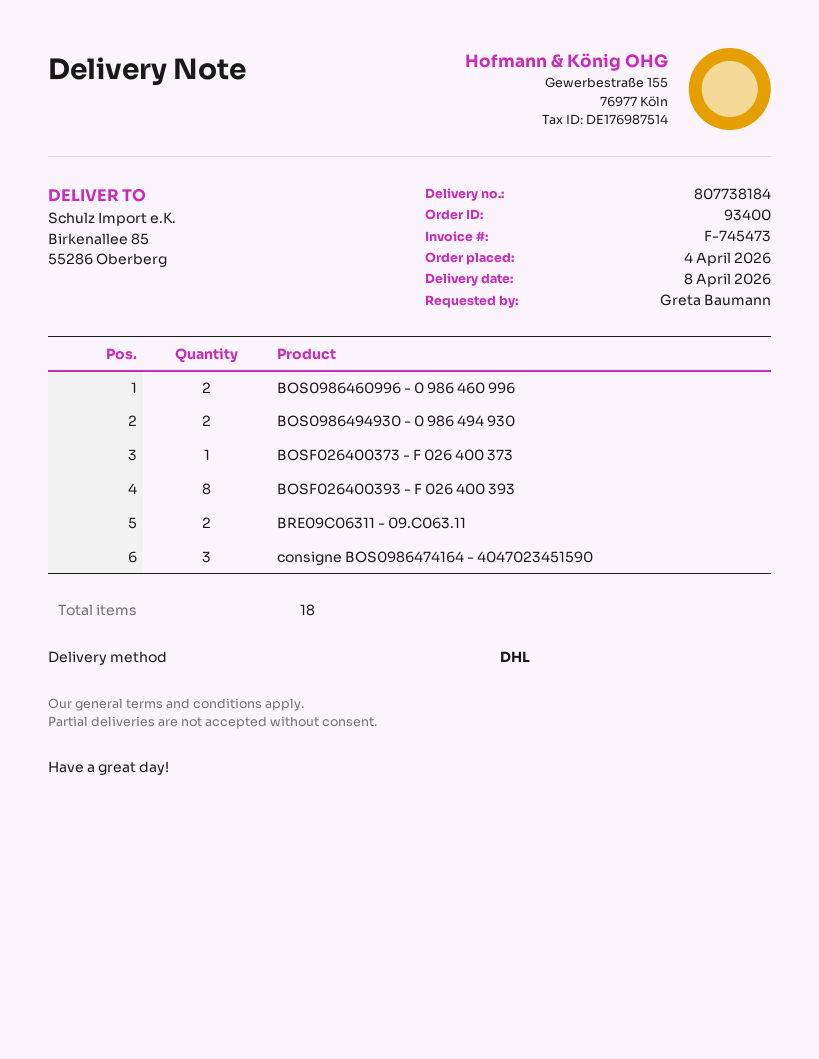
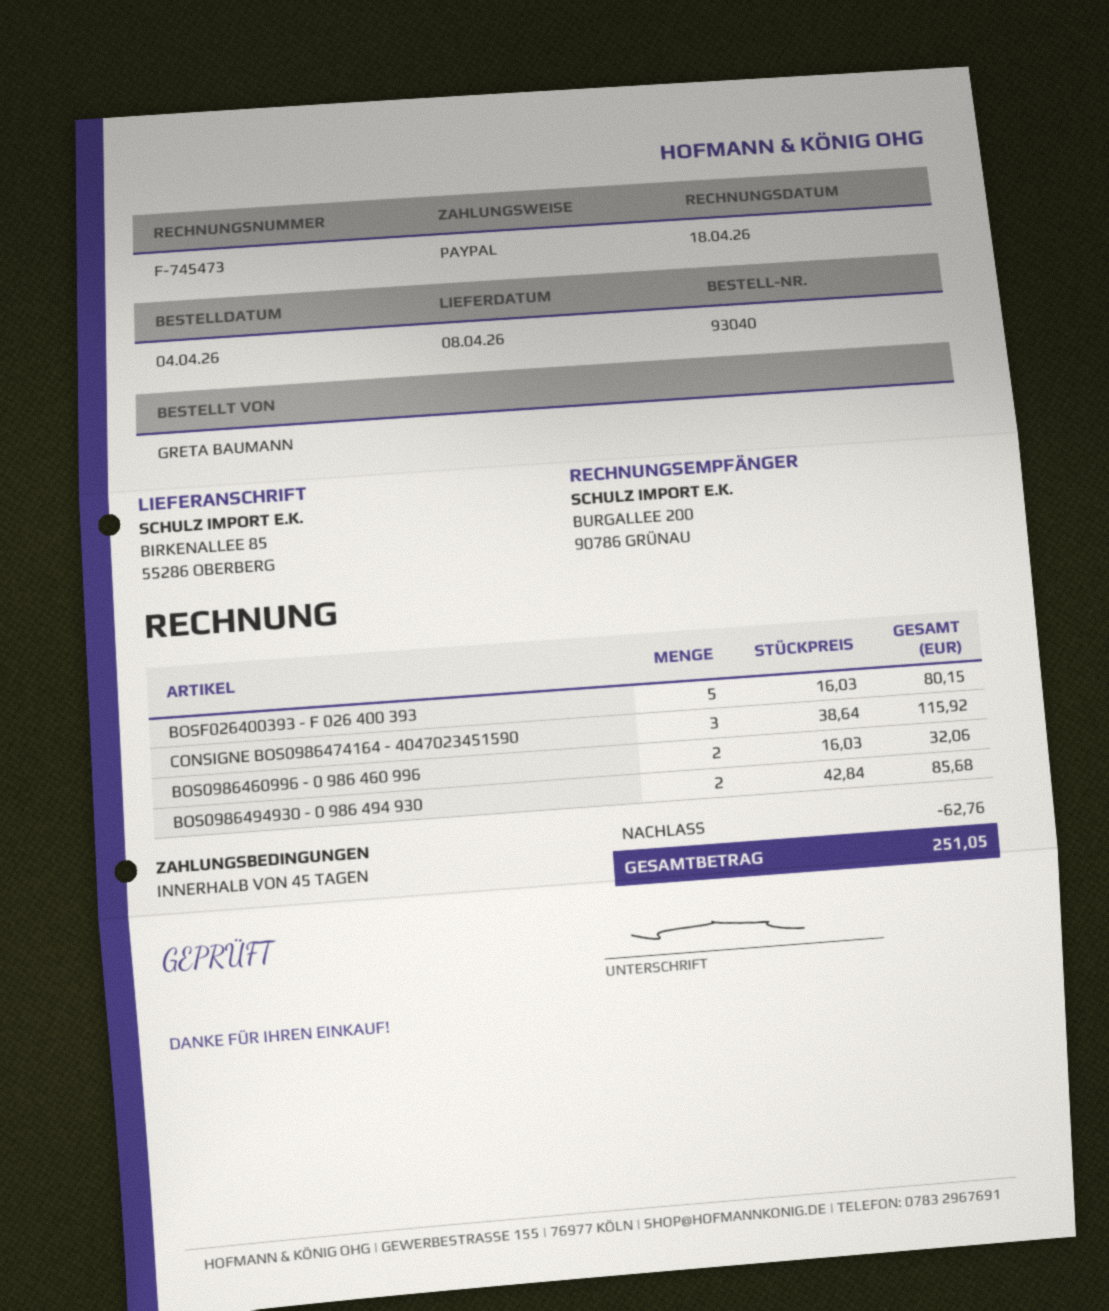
order number: 93400 -> 93040
BOSF026400373 - F 026 400 373: 1 -> none
BOSF026400393 - F 026 400 393: 8 -> 5
BRE09C06311 - 09.C063.11: 2 -> none

